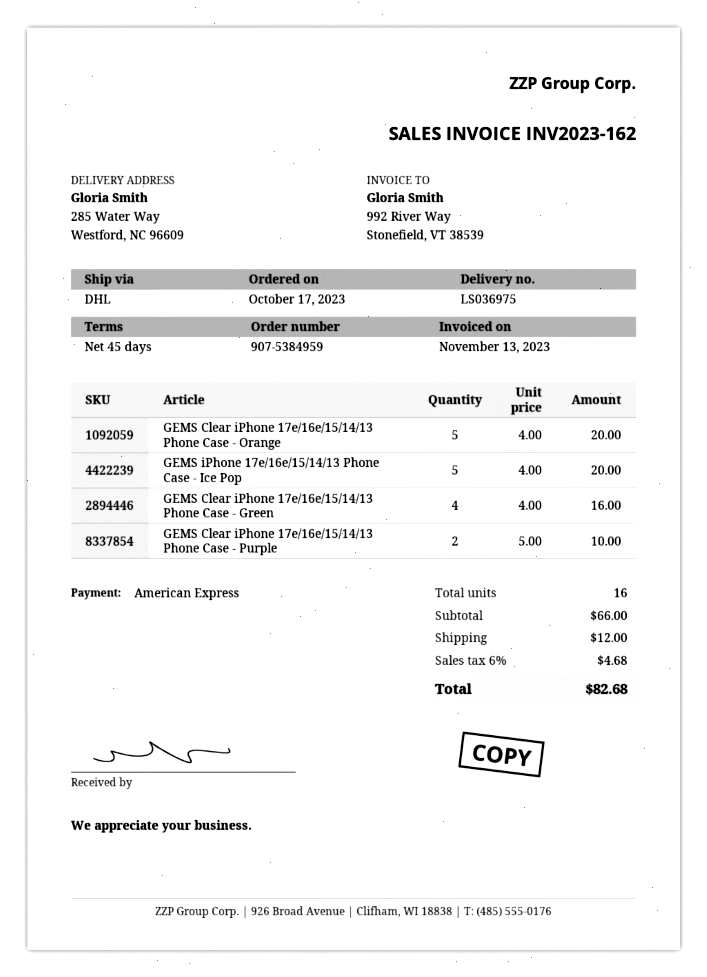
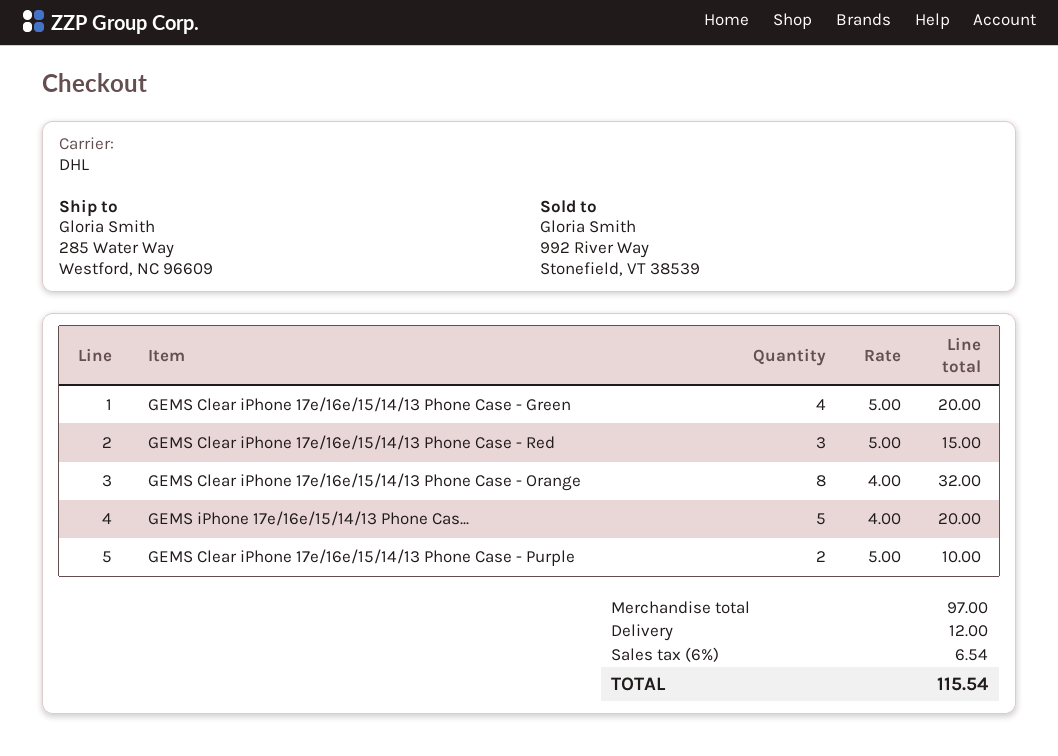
GEMS Clear iPhone 17e/16e/15/14/13 Phone Case - Orange: 5 x 4.00 = 20.00 -> 8 x 4.00 = 32.00
GEMS Clear iPhone 17e/16e/15/14/13 Phone Case - Green: 4 x 4.00 = 16.00 -> 4 x 5.00 = 20.00
GEMS Clear iPhone 17e/16e/15/14/13 Phone Case - Red: none -> 3 x 5.00 = 15.00
subtotal: 66.00 -> 97.00
tax: 6% = 4.68 -> 6% = 6.54
total: 82.68 -> 115.54

